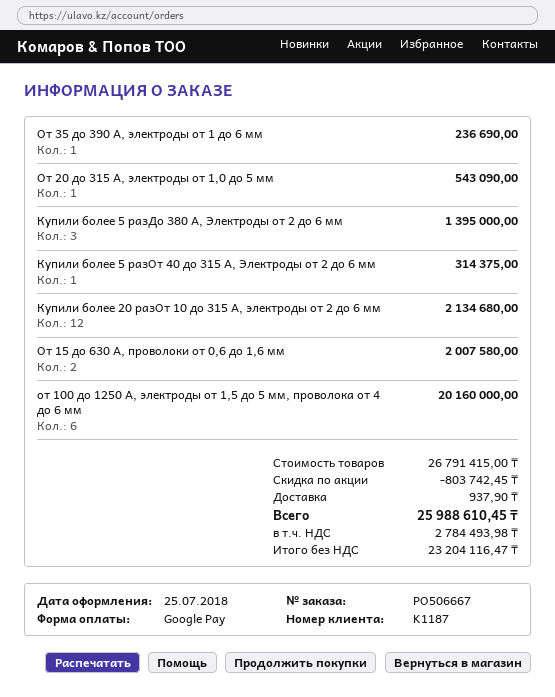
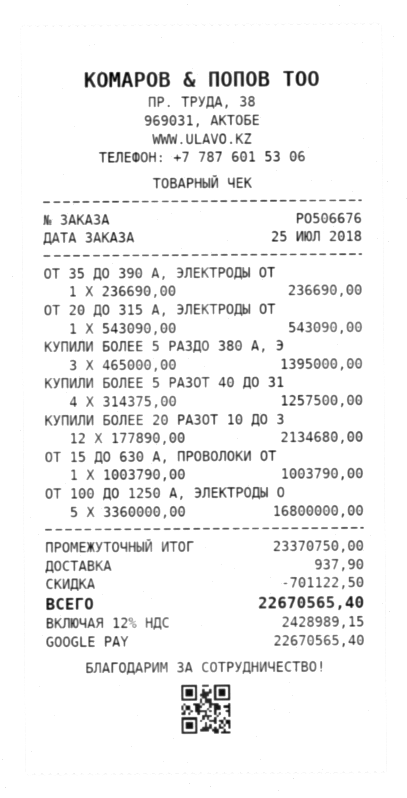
order number: PO506667 -> PO506676
Купили более 5 разОт 40 до 315 А, Электроды от 2 до 6 мм: 1 for 314375.00 -> 4 for 1257500.00
От 15 до 630 А, проволоки от 0,6 до 1,6 мм: 2 for 2007580.00 -> 1 for 1003790.00
от 100 до 1250 А, электроды от 1,5 до 5 мм, проволока от 4 до 6 мм: 6 for 20160000.00 -> 5 for 16800000.00
subtotal: 26791415.00 -> 23370750.00
discount: 803742.45 -> 701122.50
tax: 2784493.98 -> 2428989.15
total: 25988610.45 -> 22670565.40

